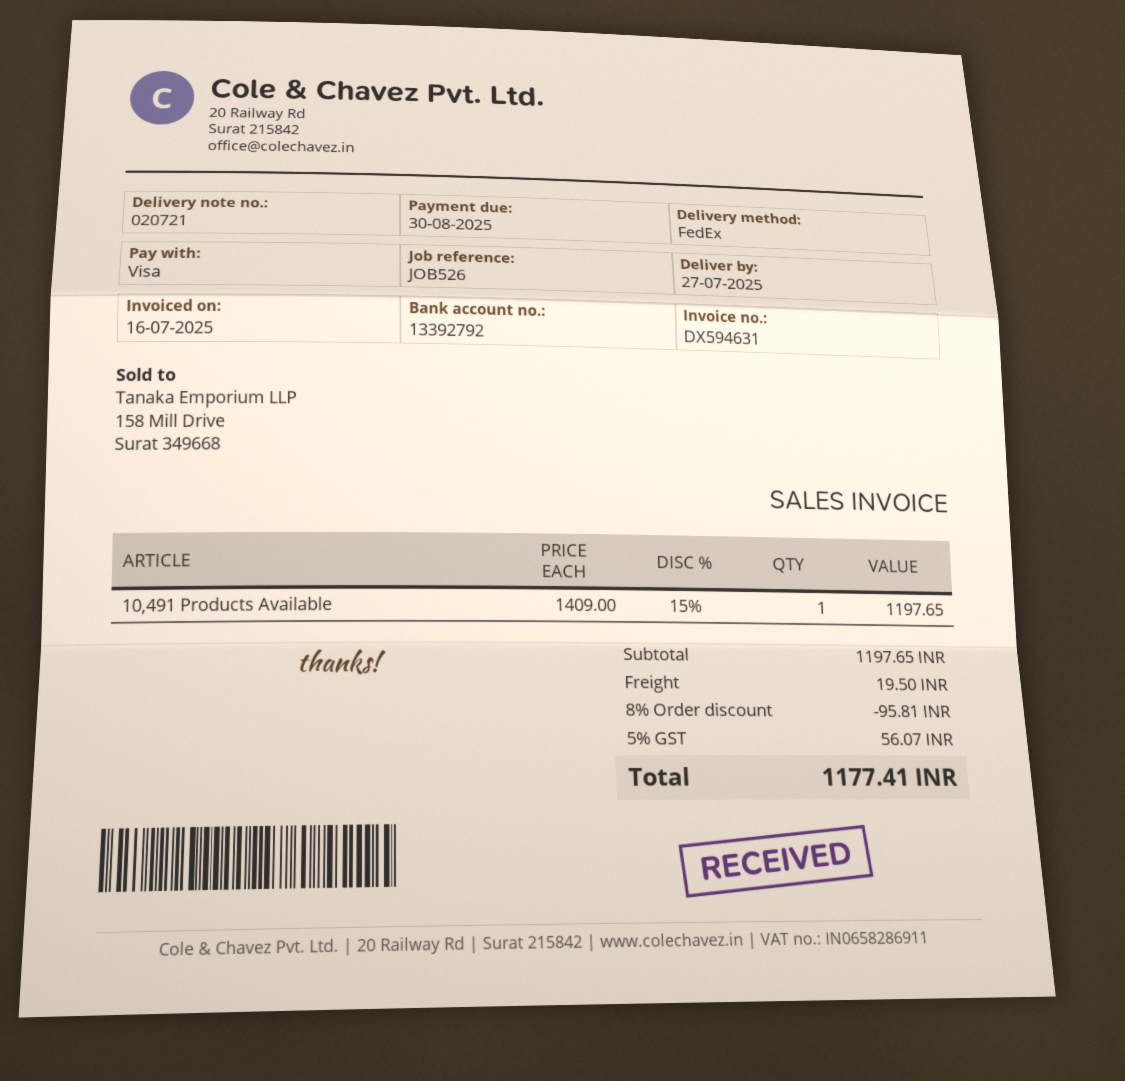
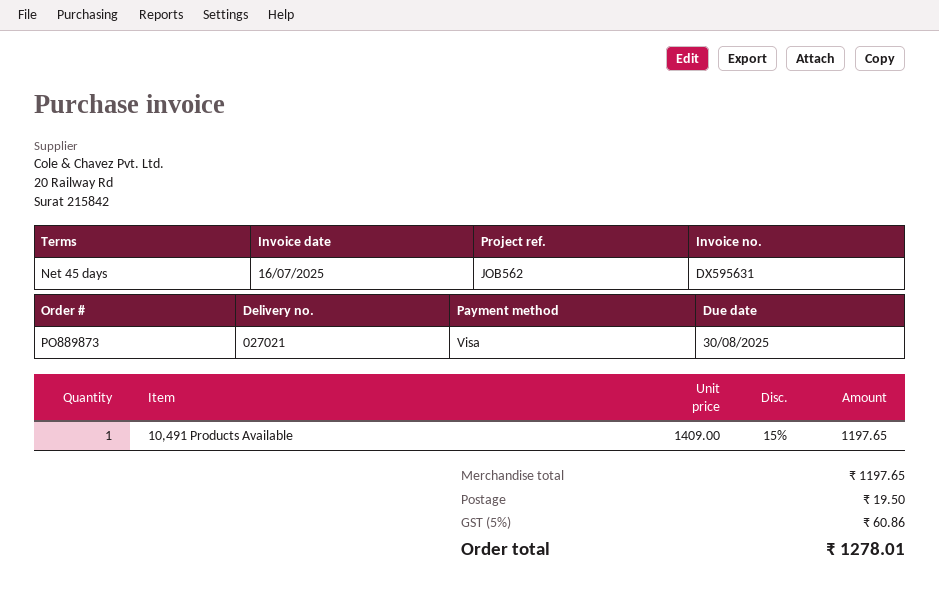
delivery note number: 020721 -> 027021
invoice number: DX594631 -> DX595631
reference: JOB526 -> JOB562
discount: 8% = 95.81 -> none
tax: 5% = 56.07 -> 5% = 60.86
total: 1177.41 -> 1278.01

